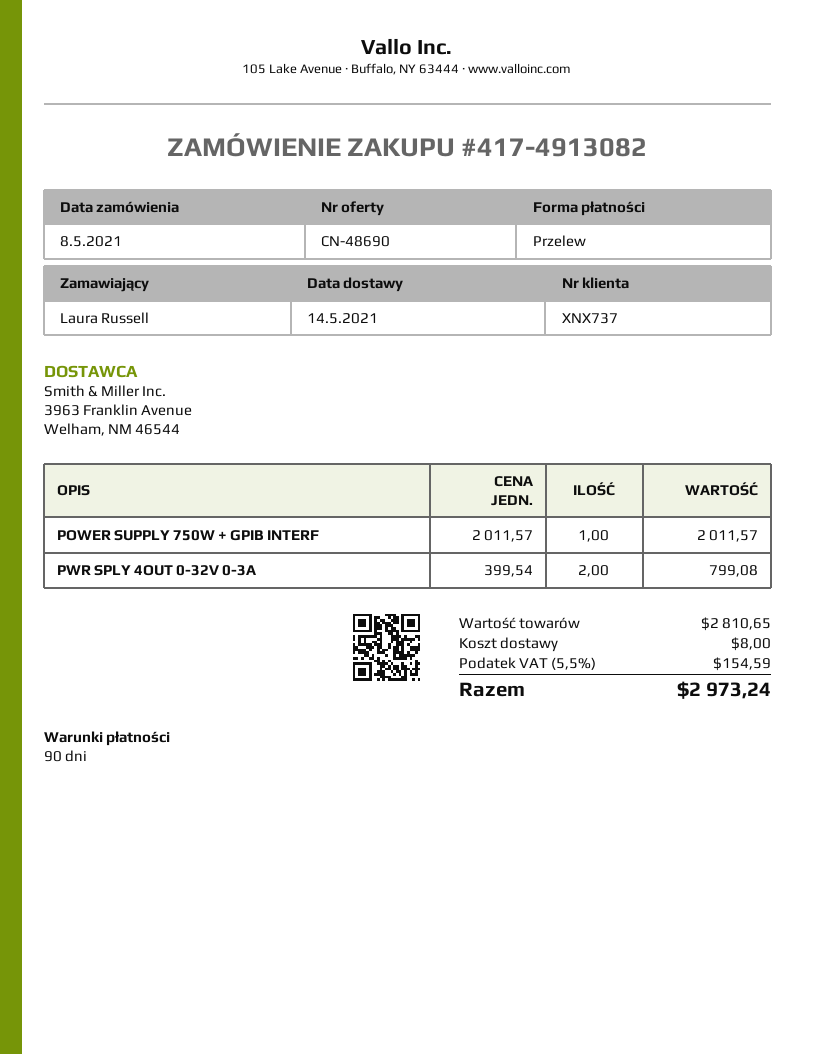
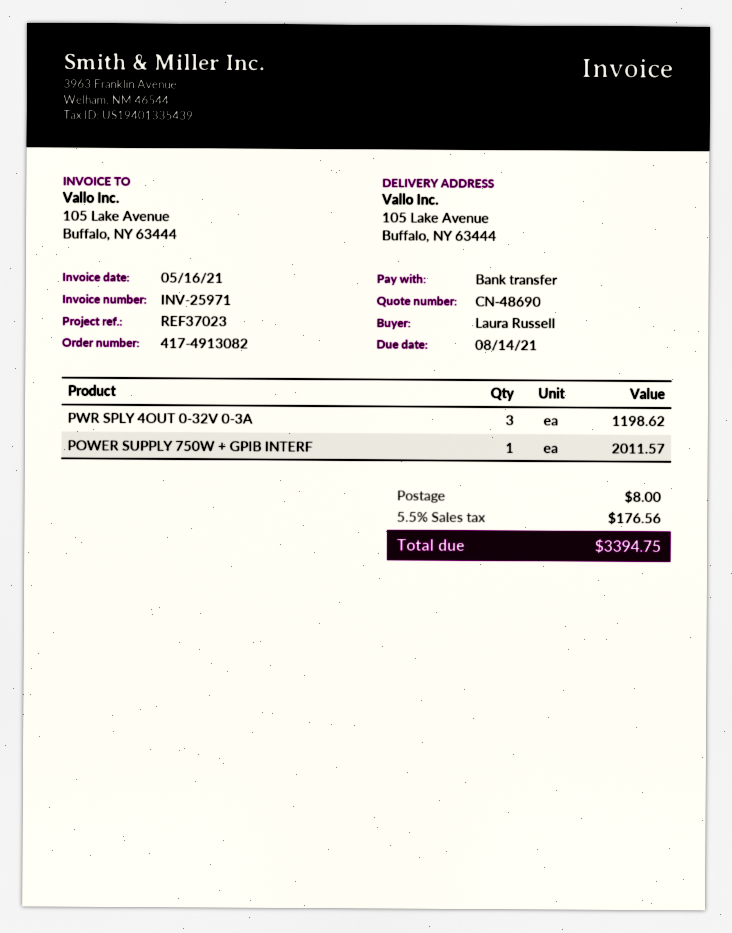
PWR SPLY 4OUT 0-32V 0-3A: 2 for 799.08 -> 3 for 1198.62
tax: 5.5% = 154.59 -> 5.5% = 176.56
total: 2973.24 -> 3394.75

